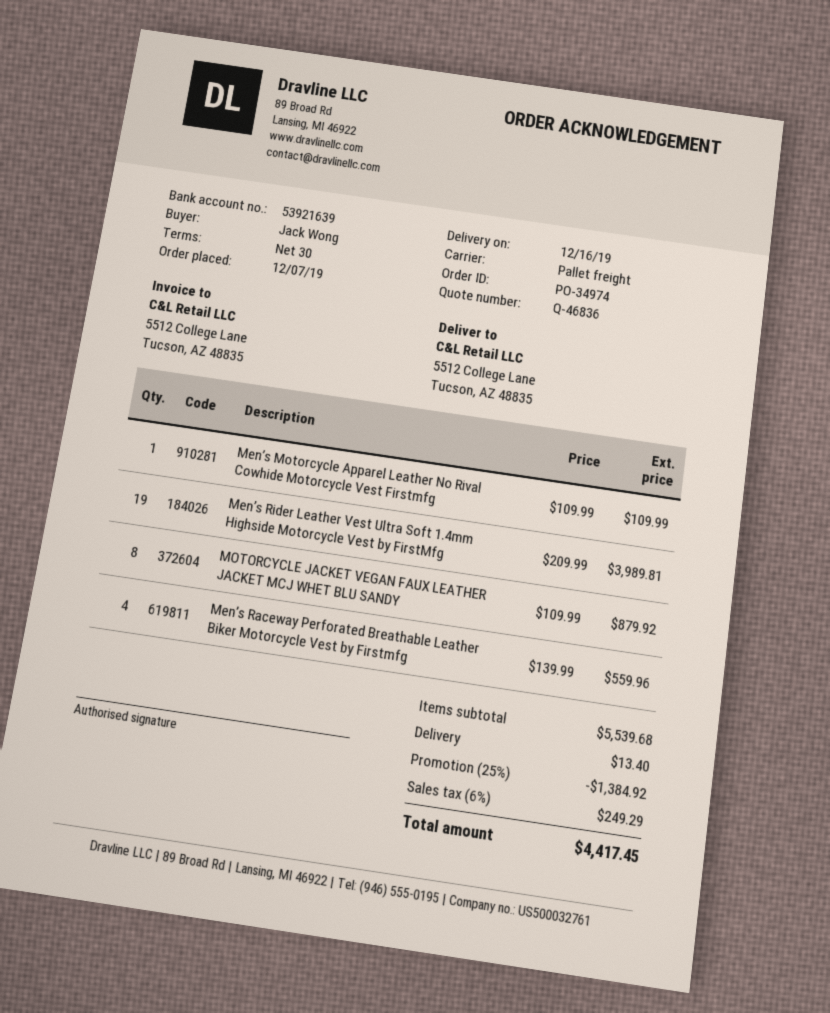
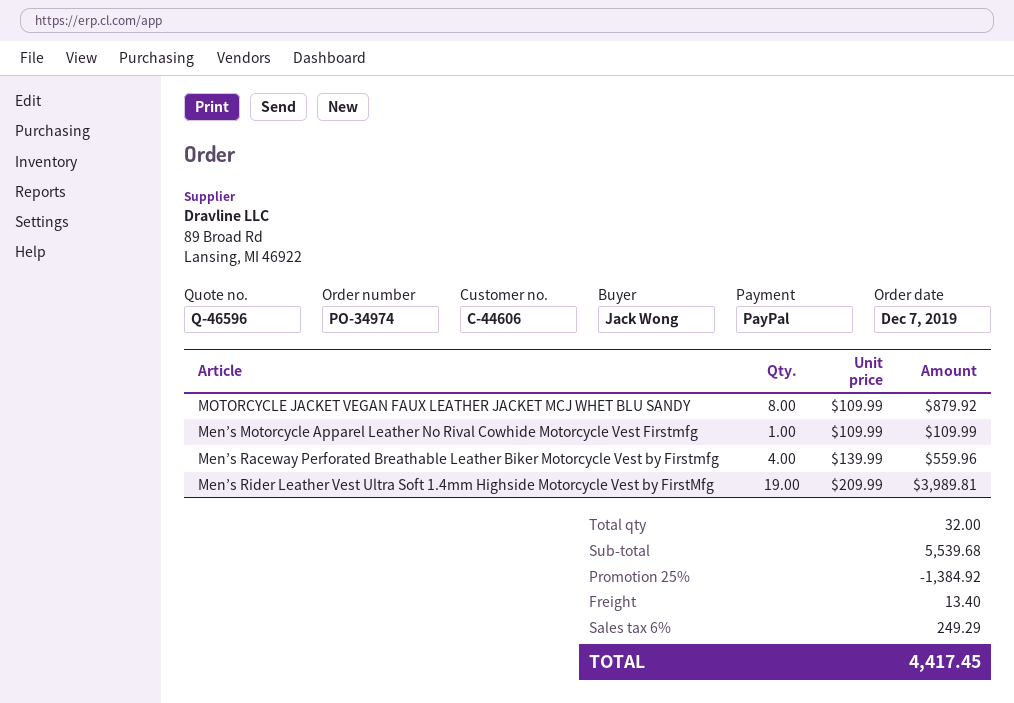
quote number: Q-46836 -> Q-46596

